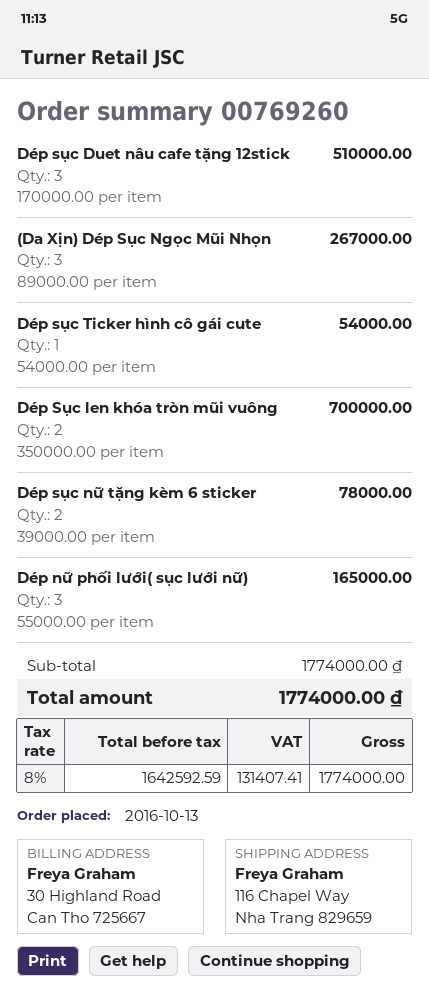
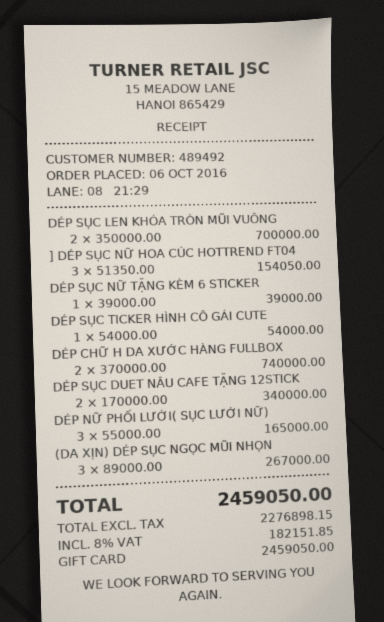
order date: 2016-10-13 -> 2016-10-06
Dép sục Duet nâu cafe tặng 12stick: 3 x 170000.00 = 510000.00 -> 2 x 170000.00 = 340000.00
Dép sục nữ tặng kèm 6 sticker: 2 x 39000.00 = 78000.00 -> 1 x 39000.00 = 39000.00
] DÉP SỤC NỮ HOA CÚC HOTTREND FT04: none -> 3 x 51350.00 = 154050.00
DÉP CHỮ H DA XƯỚC HÀNG FULLBOX: none -> 2 x 370000.00 = 740000.00
net: 1642592.59 -> 2276898.15
tax: 8% = 131407.41 -> 8% = 182151.85
total: 1774000.00 -> 2459050.00

